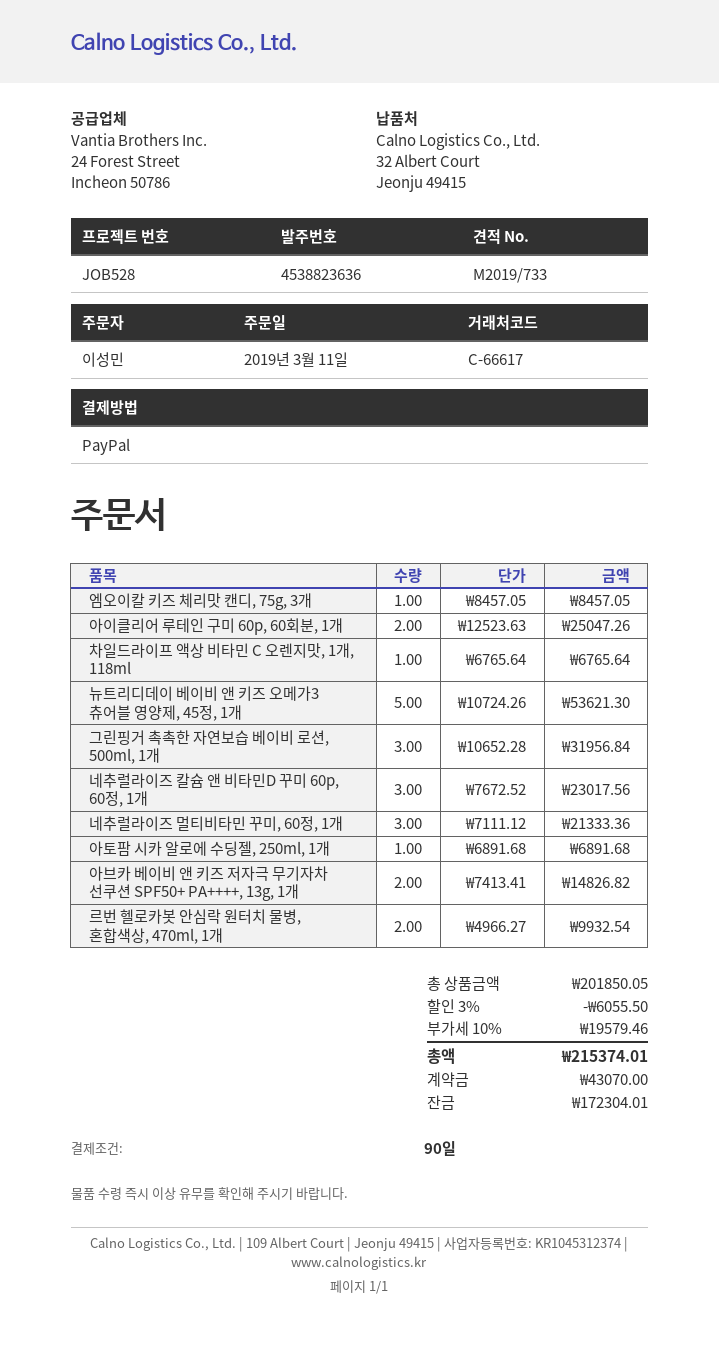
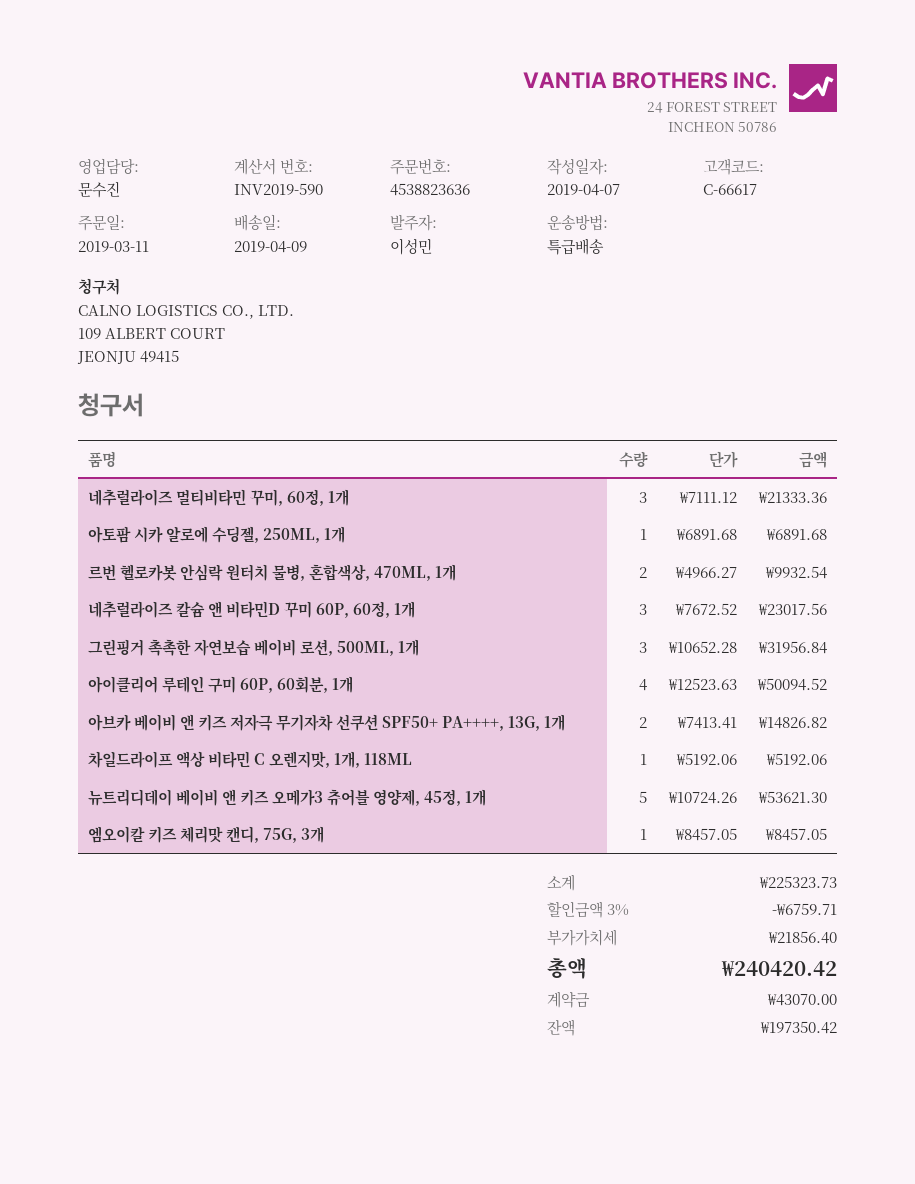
아이클리어 루테인 구미 60p, 60회분, 1개: 2 x 12523.63 = 25047.26 -> 4 x 12523.63 = 50094.52
차일드라이프 액상 비타민 C 오렌지맛, 1개, 118ml: 1 x 6765.64 = 6765.64 -> 1 x 5192.06 = 5192.06
subtotal: 201850.05 -> 225323.73
discount: 3% = 6055.50 -> 3% = 6759.71
tax: 19579.46 -> 21856.40
total: 215374.01 -> 240420.42
balance: 172304.01 -> 197350.42

